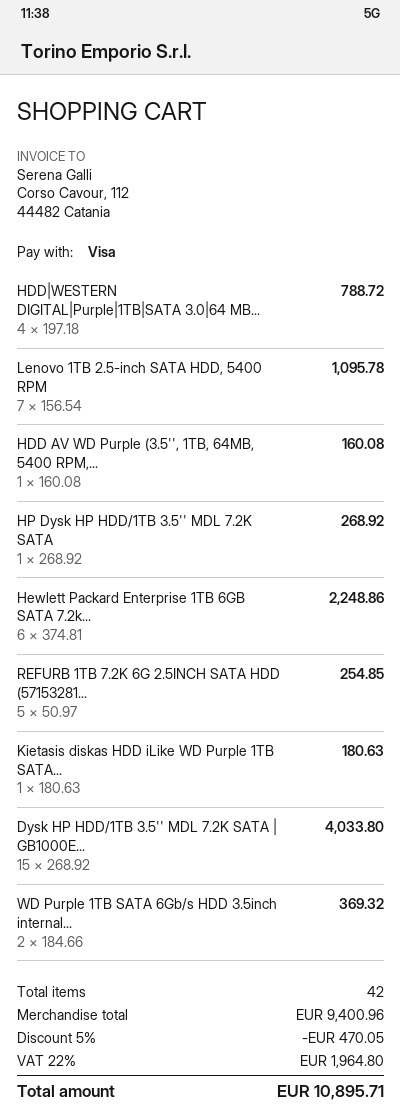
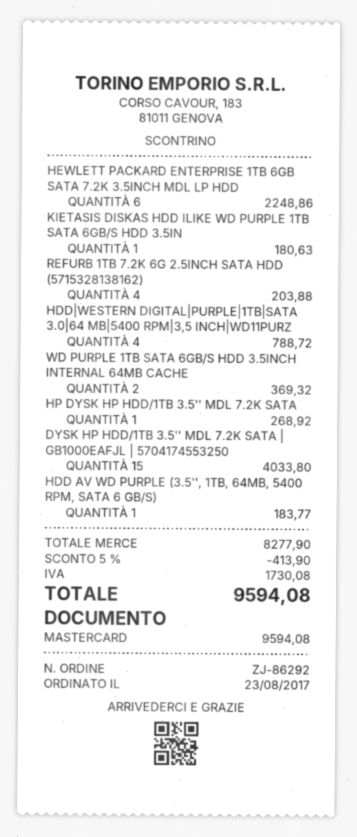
payment method: Visa -> Mastercard
Lenovo 1TB 2.5-inch SATA HDD, 5400 RPM: 7 for 1095.78 -> none
HDD AV WD Purple (3.5'', 1TB, 64MB, 5400 RPM,...: 1 for 160.08 -> 1 for 183.77
REFURB 1TB 7.2K 6G 2.5INCH SATA HDD (57153281...: 5 for 254.85 -> 4 for 203.88
subtotal: 9400.96 -> 8277.90
discount: 5% = 470.05 -> 5% = 413.90
tax: 1964.80 -> 1730.08
total: 10895.71 -> 9594.08

